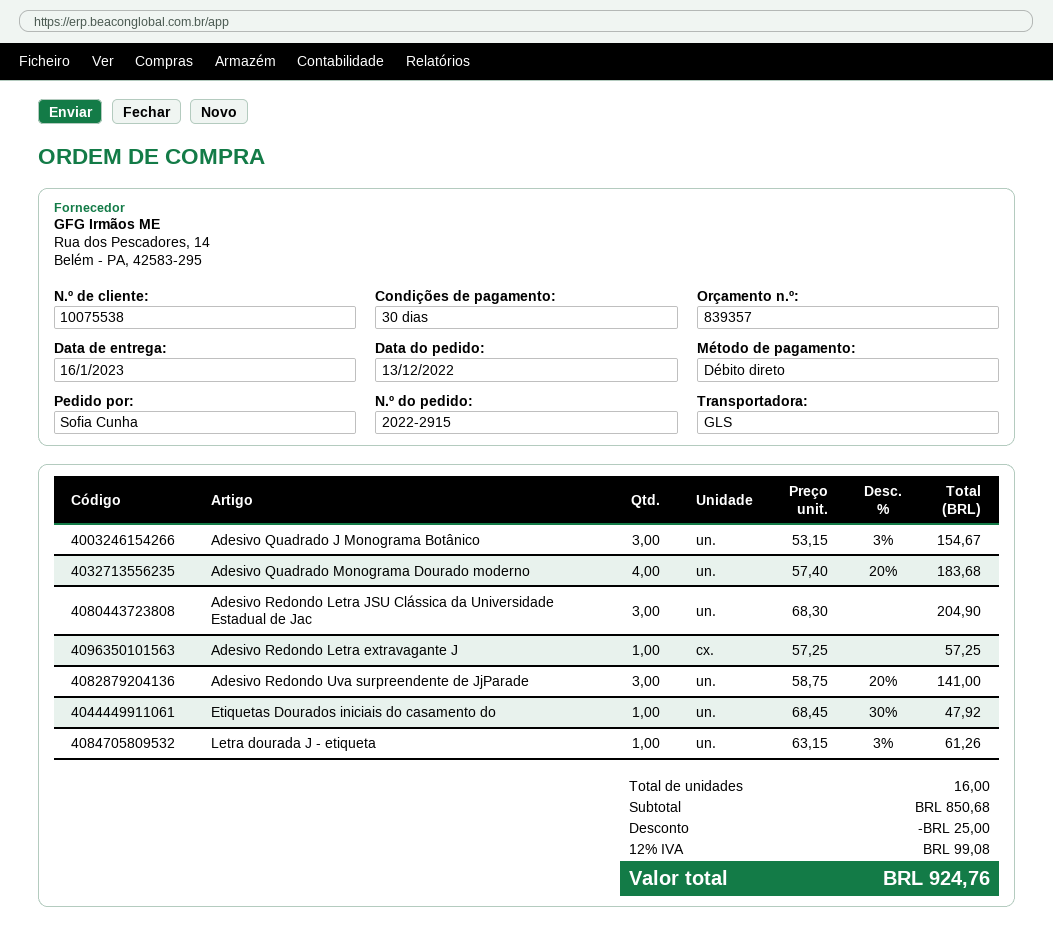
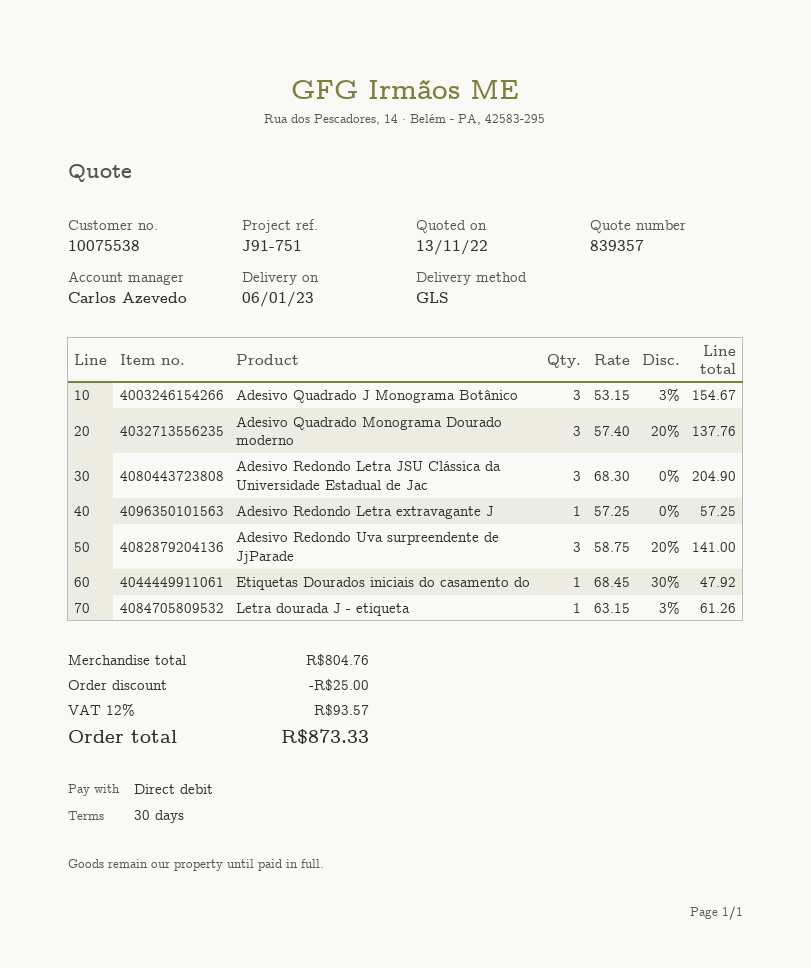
delivery date: 2023-01-16 -> 2023-01-06
Adesivo Quadrado Monograma Dourado moderno: 4 x 57.40 - 20% = 183.68 -> 3 x 57.40 - 20% = 137.76
subtotal: 850.68 -> 804.76
tax: 12% = 99.08 -> 12% = 93.57
total: 924.76 -> 873.33

